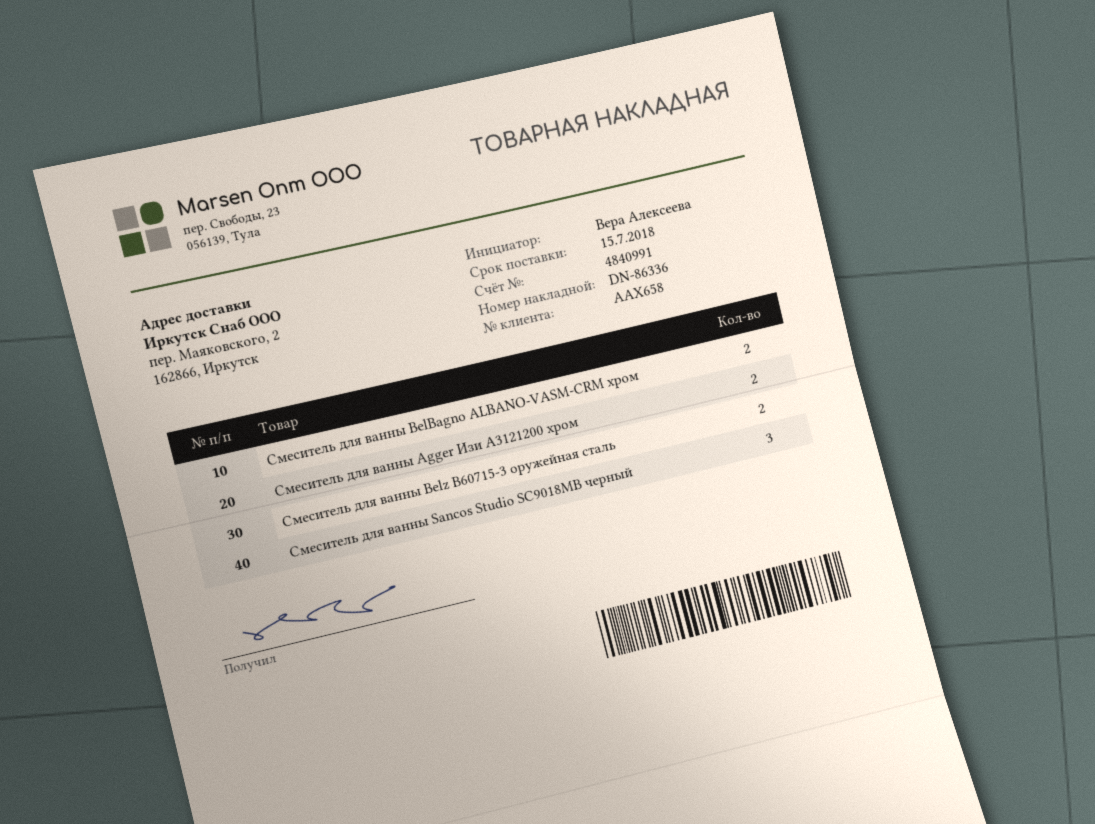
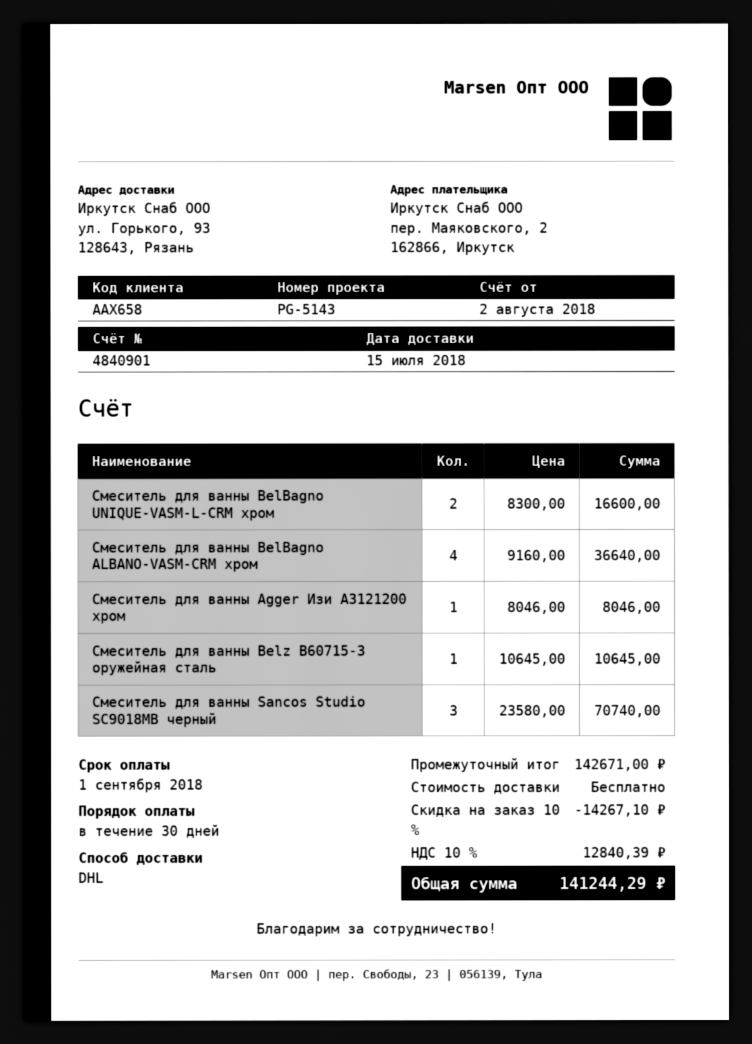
invoice number: 4840991 -> 4840901
ship to: пер. Маяковского, 2, 162866, Иркутск -> ул. Горького, 93, 128643, Рязань
Смеситель для ванны BelBagno ALBANO-VASM-CRM хром: 2 -> 4
Смеситель для ванны Agger Изи A3121200 хром: 2 -> 1
Смеситель для ванны Belz B60715-3 оружейная сталь: 2 -> 1
Смеситель для ванны BelBagno UNIQUE-VASM-L-CRM хром: none -> 2

